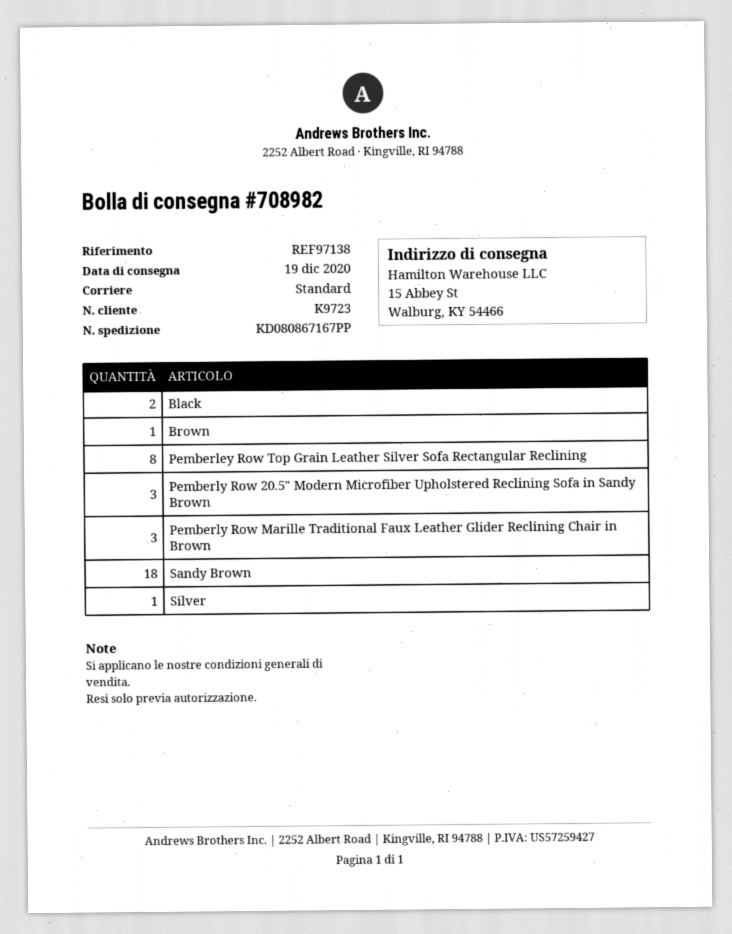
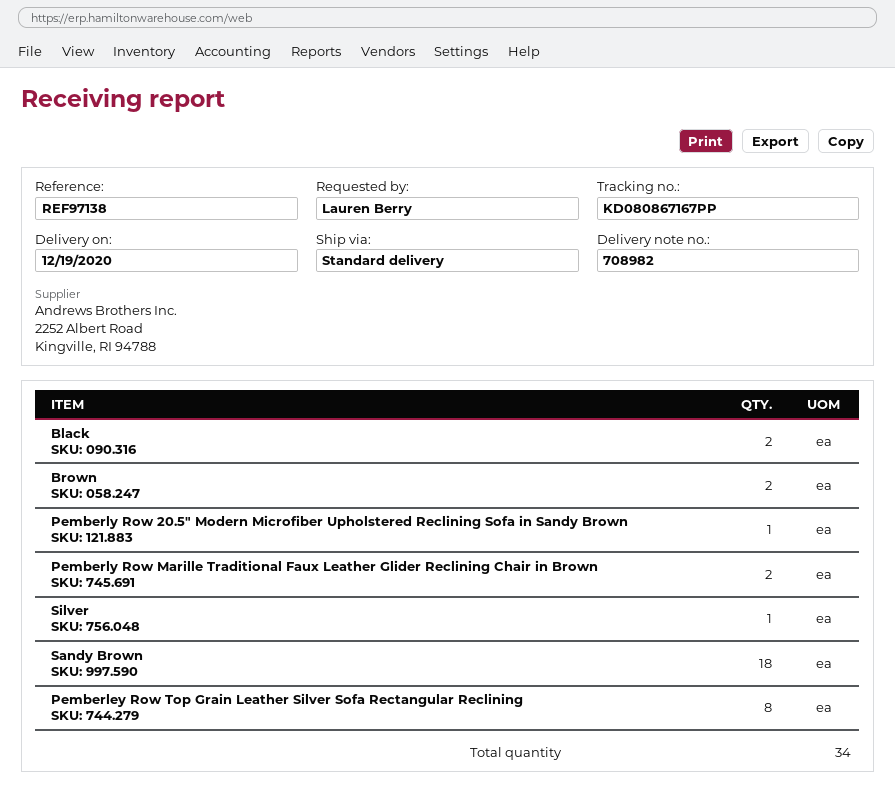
Brown: 1 -> 2
Pemberly Row 20.5" Modern Microfiber Upholstered Reclining Sofa in Sandy Brown: 3 -> 1
Pemberly Row Marille Traditional Faux Leather Glider Reclining Chair in Brown: 3 -> 2

